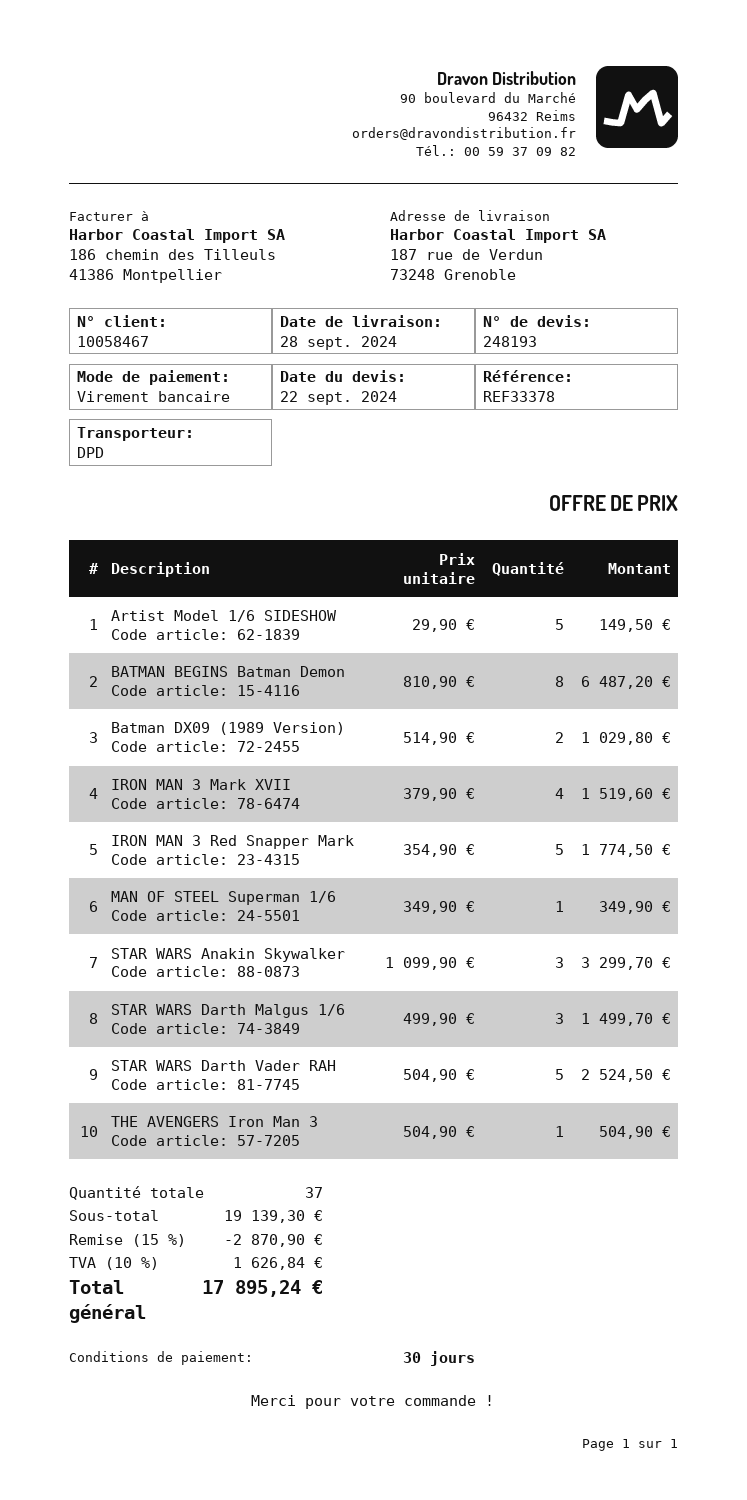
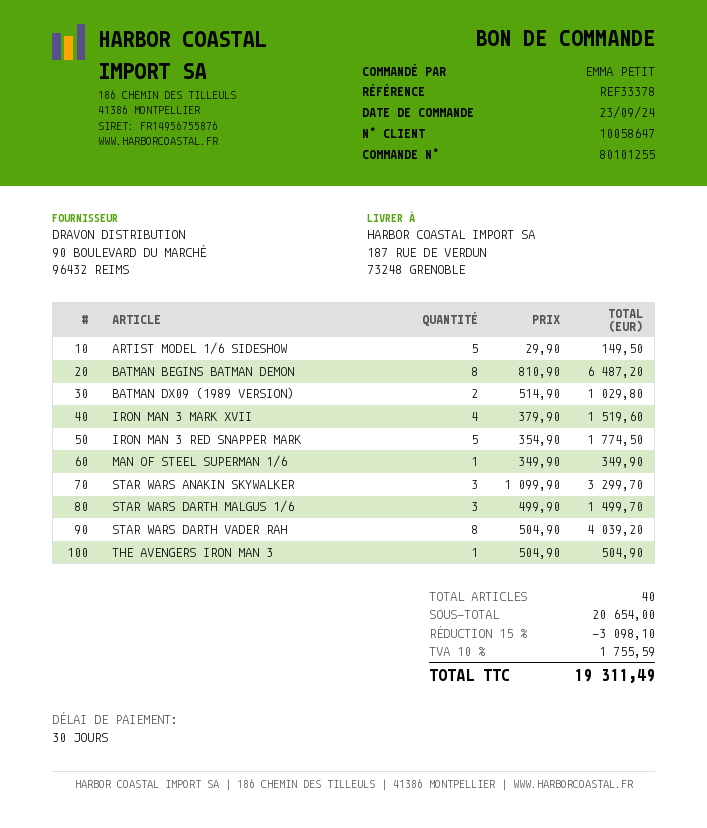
customer number: 10058467 -> 10058647
STAR WARS Darth Vader RAH: 5 x 504.90 = 2524.50 -> 8 x 504.90 = 4039.20
total quantity: 37 -> 40
subtotal: 19139.30 -> 20654.00
discount: 15% = 2870.90 -> 15% = 3098.10
tax: 10% = 1626.84 -> 10% = 1755.59
total: 17895.24 -> 19311.49

